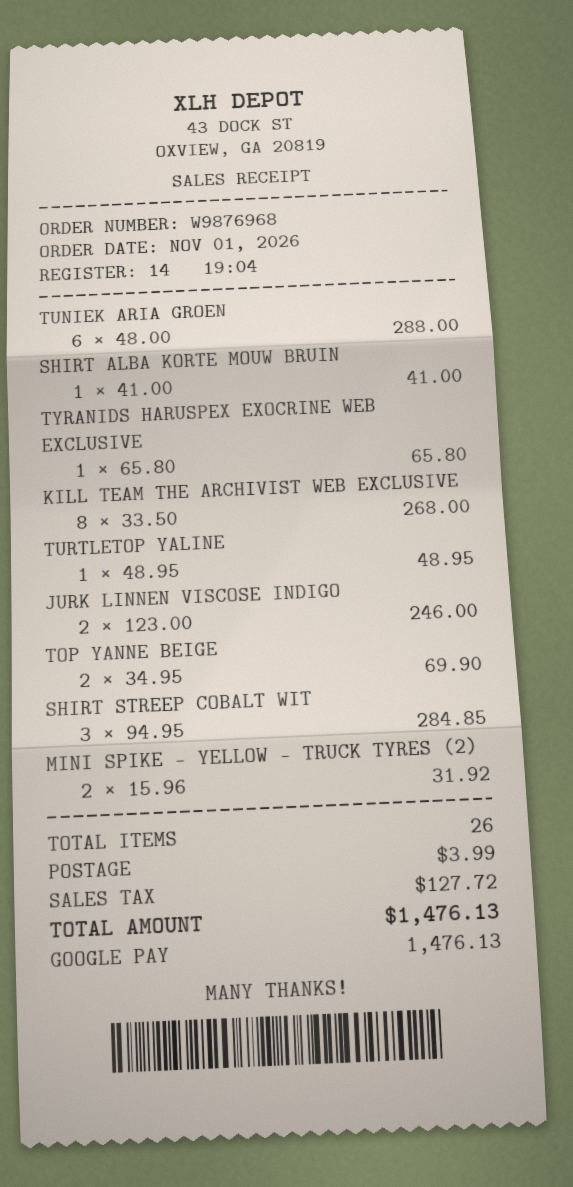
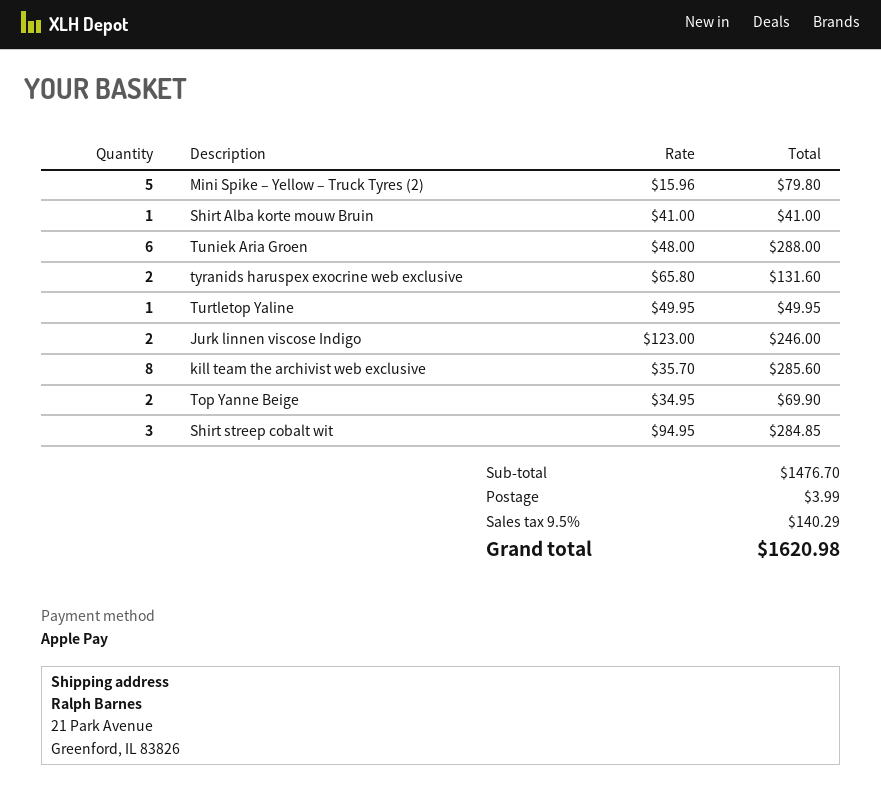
payment method: Google Pay -> Apple Pay
TYRANIDS HARUSPEX EXOCRINE WEB EXCLUSIVE: 1 x 65.80 = 65.80 -> 2 x 65.80 = 131.60
KILL TEAM THE ARCHIVIST WEB EXCLUSIVE: 8 x 33.50 = 268.00 -> 8 x 35.70 = 285.60
TURTLETOP YALINE: 1 x 48.95 = 48.95 -> 1 x 49.95 = 49.95
MINI SPIKE – YELLOW – TRUCK TYRES (2): 2 x 15.96 = 31.92 -> 5 x 15.96 = 79.80
tax: 127.72 -> 140.29
total: 1476.13 -> 1620.98

